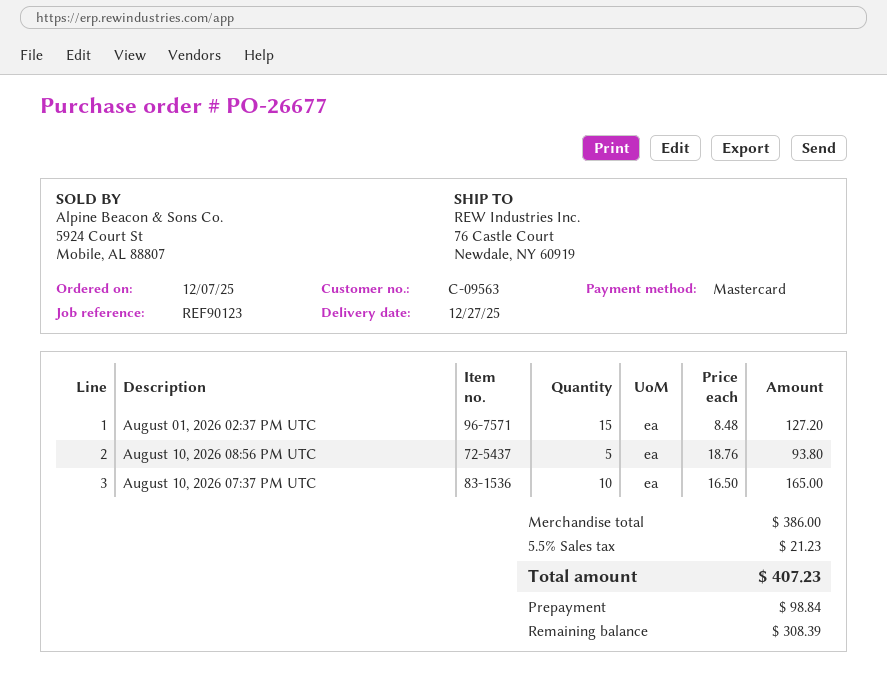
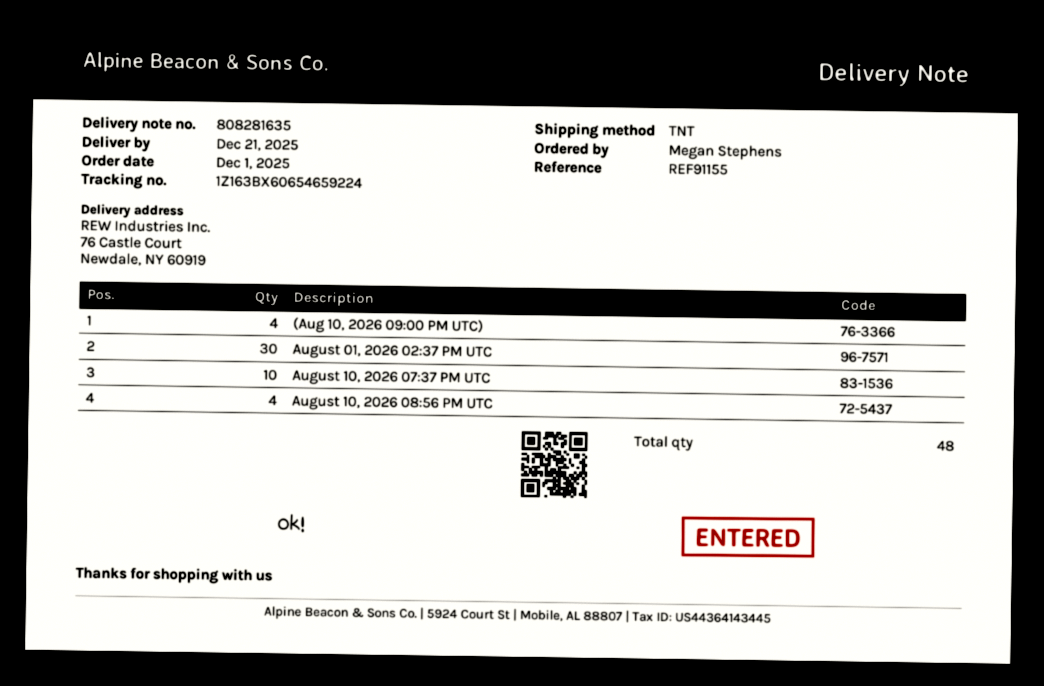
order date: 2025-12-07 -> 2025-12-01
delivery date: 2025-12-27 -> 2025-12-21
reference: REF90123 -> REF91155
August 01, 2026 02:37 PM UTC: 15 -> 30
August 10, 2026 08:56 PM UTC: 5 -> 4
(Aug 10, 2026 09:00 PM UTC): none -> 4

